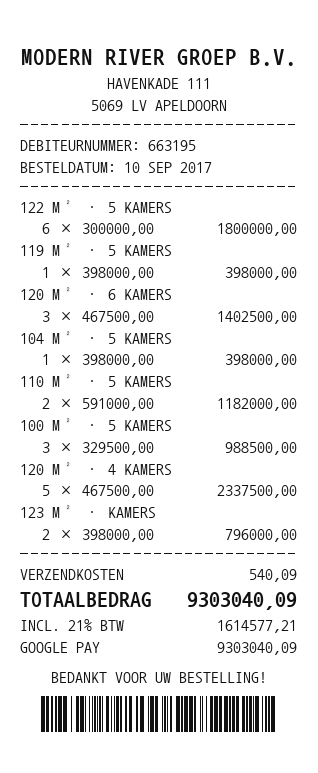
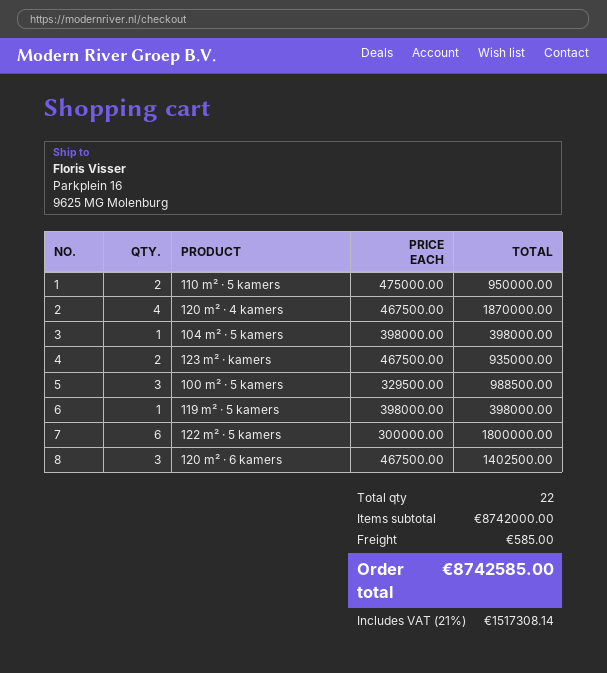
110 M² · 5 KAMERS: 2 x 591000.00 = 1182000.00 -> 2 x 475000.00 = 950000.00
120 M² · 4 KAMERS: 5 x 467500.00 = 2337500.00 -> 4 x 467500.00 = 1870000.00
123 M² · KAMERS: 2 x 398000.00 = 796000.00 -> 2 x 467500.00 = 935000.00
shipping: 540.09 -> 585.00
tax: 21% = 1614577.21 -> 21% = 1517308.14
total: 9303040.09 -> 8742585.00

